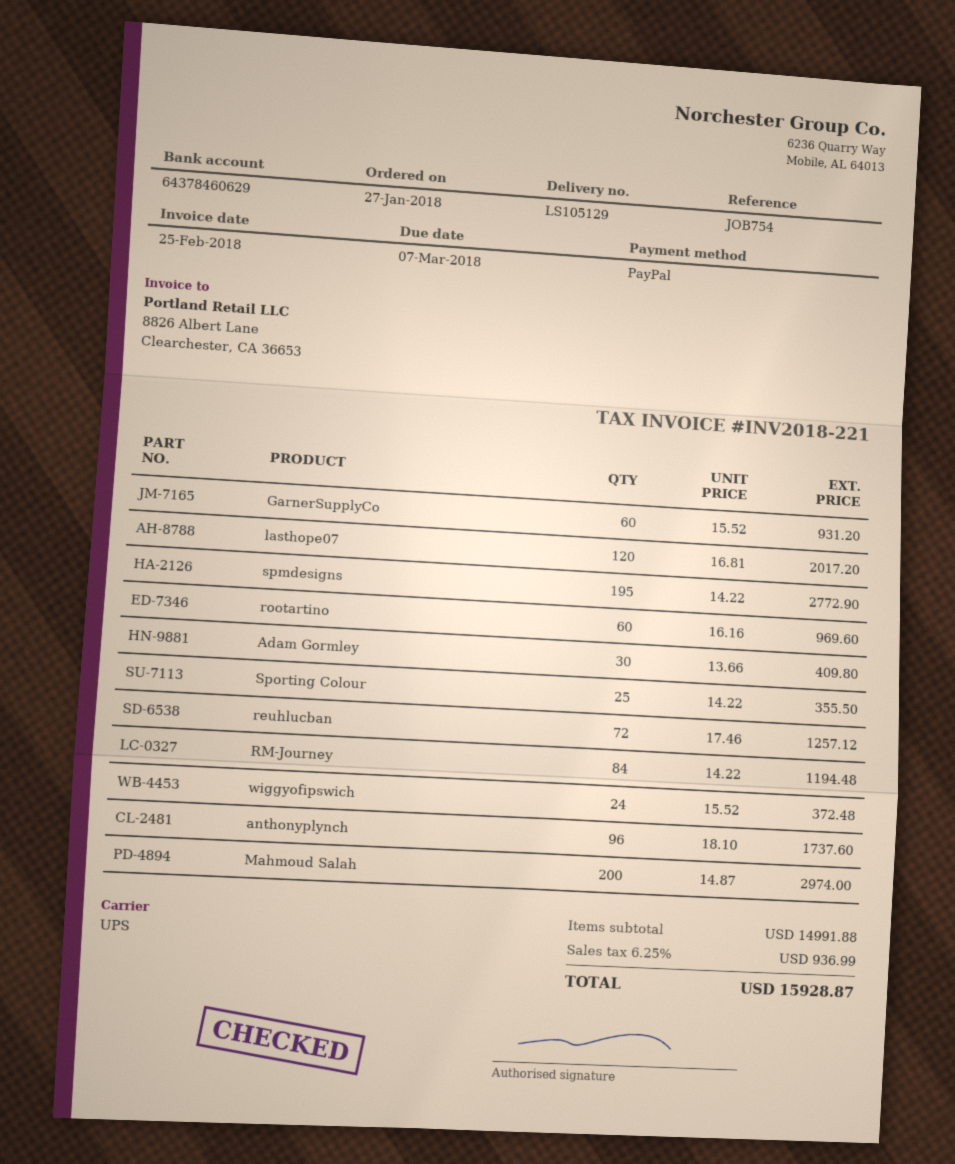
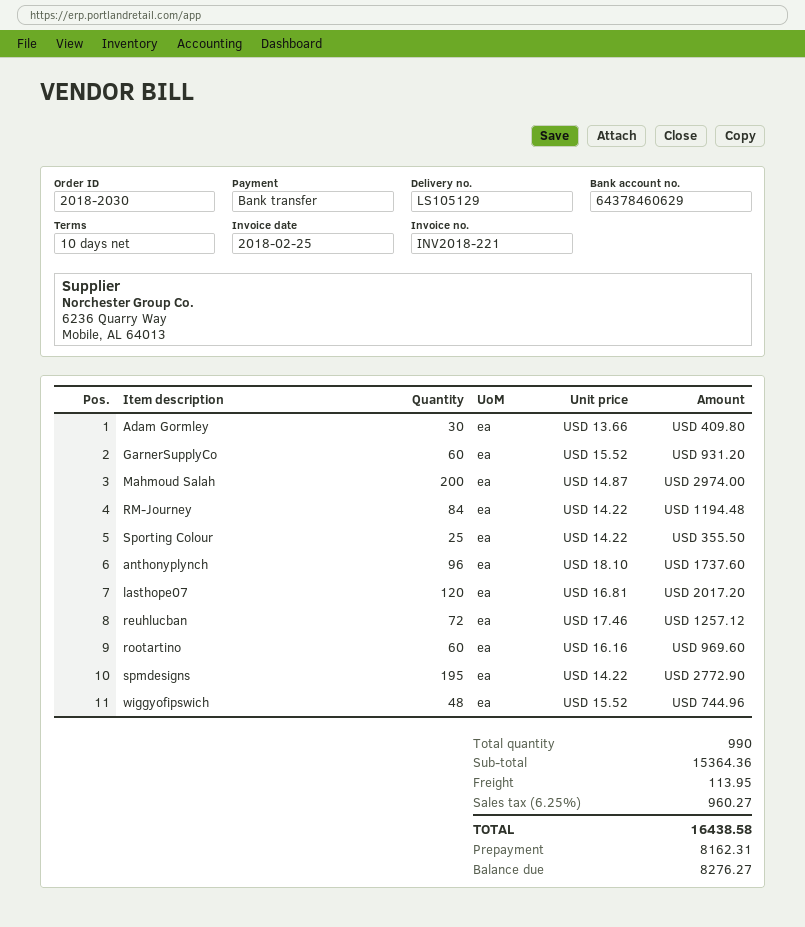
payment method: PayPal -> bank transfer
wiggyofipswich: 24 x 15.52 = 372.48 -> 48 x 15.52 = 744.96
subtotal: 14991.88 -> 15364.36
shipping: none -> 113.95
tax: 6.25% = 936.99 -> 6.25% = 960.27
total: 15928.87 -> 16438.58

